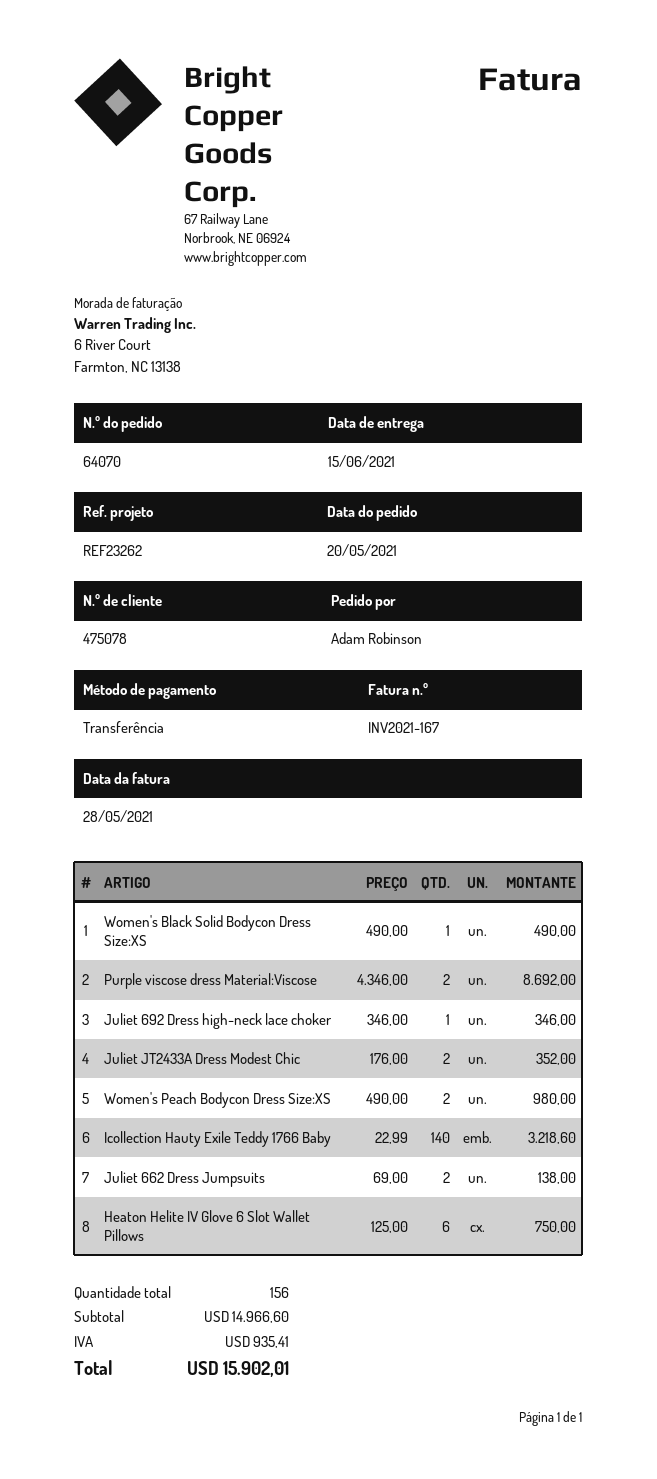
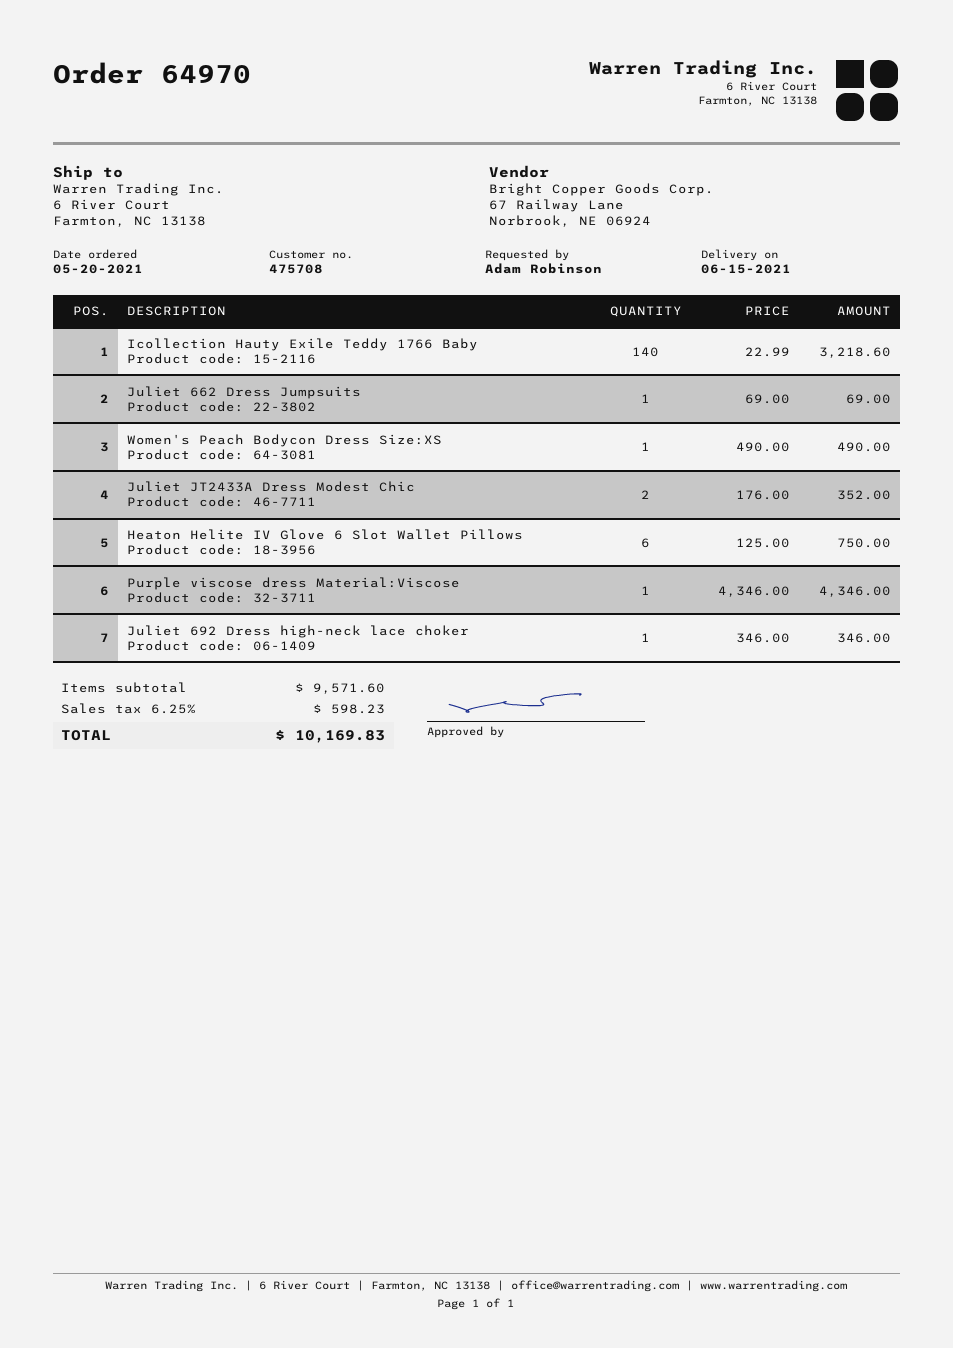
order number: 64070 -> 64970
customer number: 475078 -> 475708
Women's Black Solid Bodycon Dress Size:XS: 1 x 490.00 = 490.00 -> none
Purple viscose dress Material:Viscose: 2 x 4346.00 = 8692.00 -> 1 x 4346.00 = 4346.00
Women's Peach Bodycon Dress Size:XS: 2 x 490.00 = 980.00 -> 1 x 490.00 = 490.00
Juliet 662 Dress Jumpsuits: 2 x 69.00 = 138.00 -> 1 x 69.00 = 69.00
subtotal: 14966.60 -> 9571.60
tax: 935.41 -> 598.23
total: 15902.01 -> 10169.83

